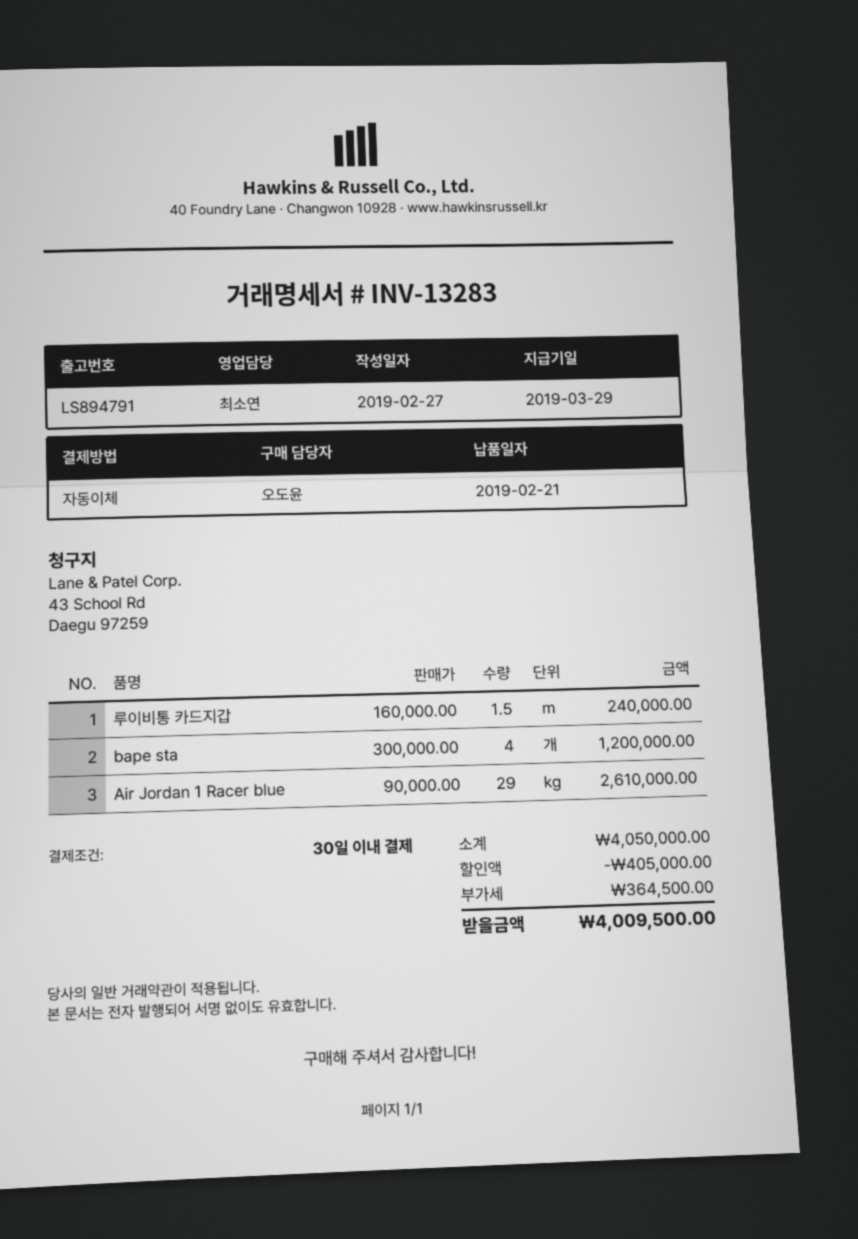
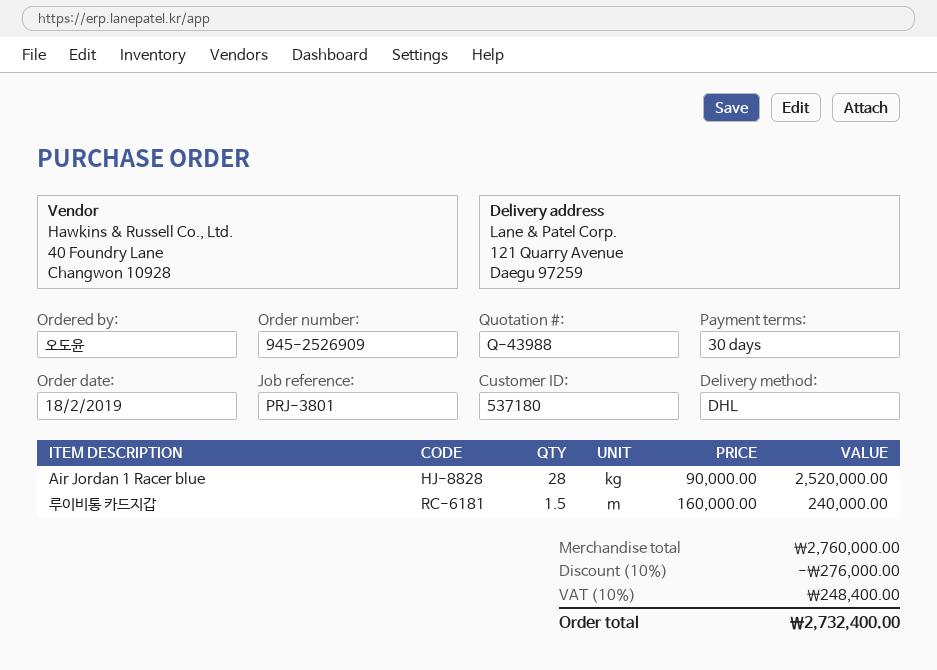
bape sta: 4 x 300000.00 = 1200000.00 -> none
Air Jordan 1 Racer blue: 29 x 90000.00 = 2610000.00 -> 28 x 90000.00 = 2520000.00
subtotal: 4050000.00 -> 2760000.00
discount: 405000.00 -> 276000.00
tax: 364500.00 -> 248400.00
total: 4009500.00 -> 2732400.00

